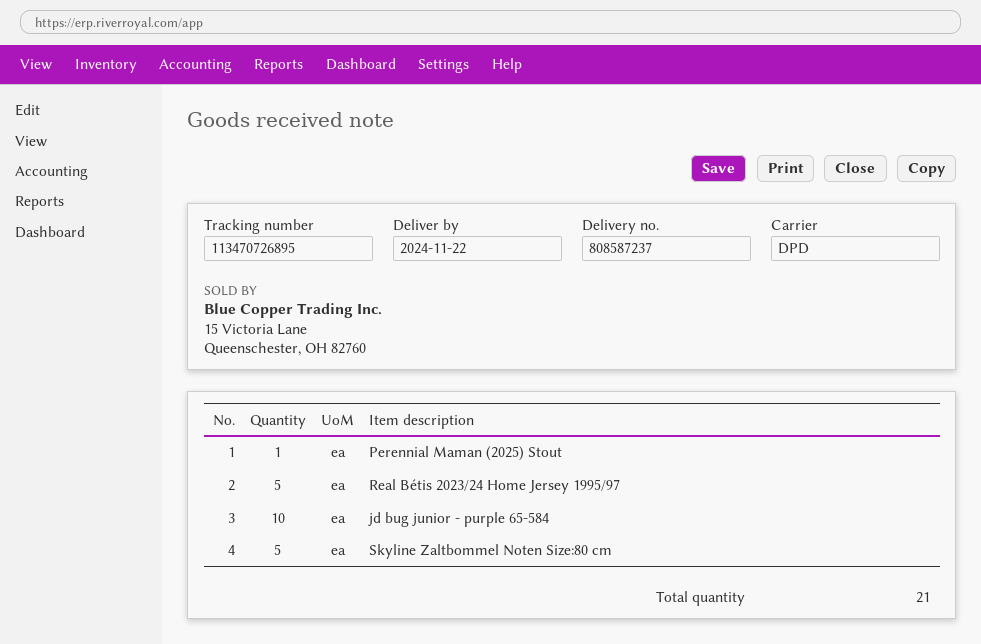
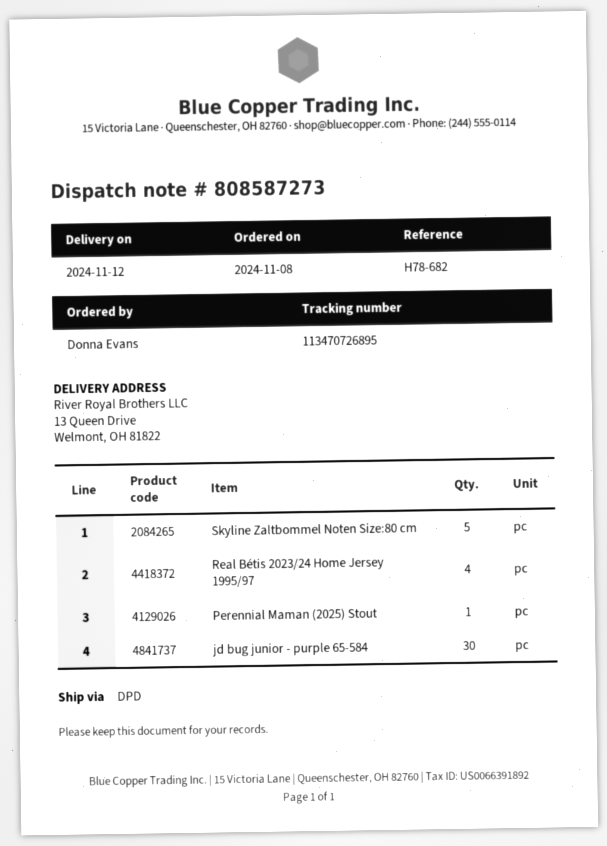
delivery note number: 808587237 -> 808587273
delivery date: 2024-11-22 -> 2024-11-12
Real Bétis 2023/24 Home Jersey 1995/97: 5 -> 4
jd bug junior - purple 65-584: 10 -> 30

